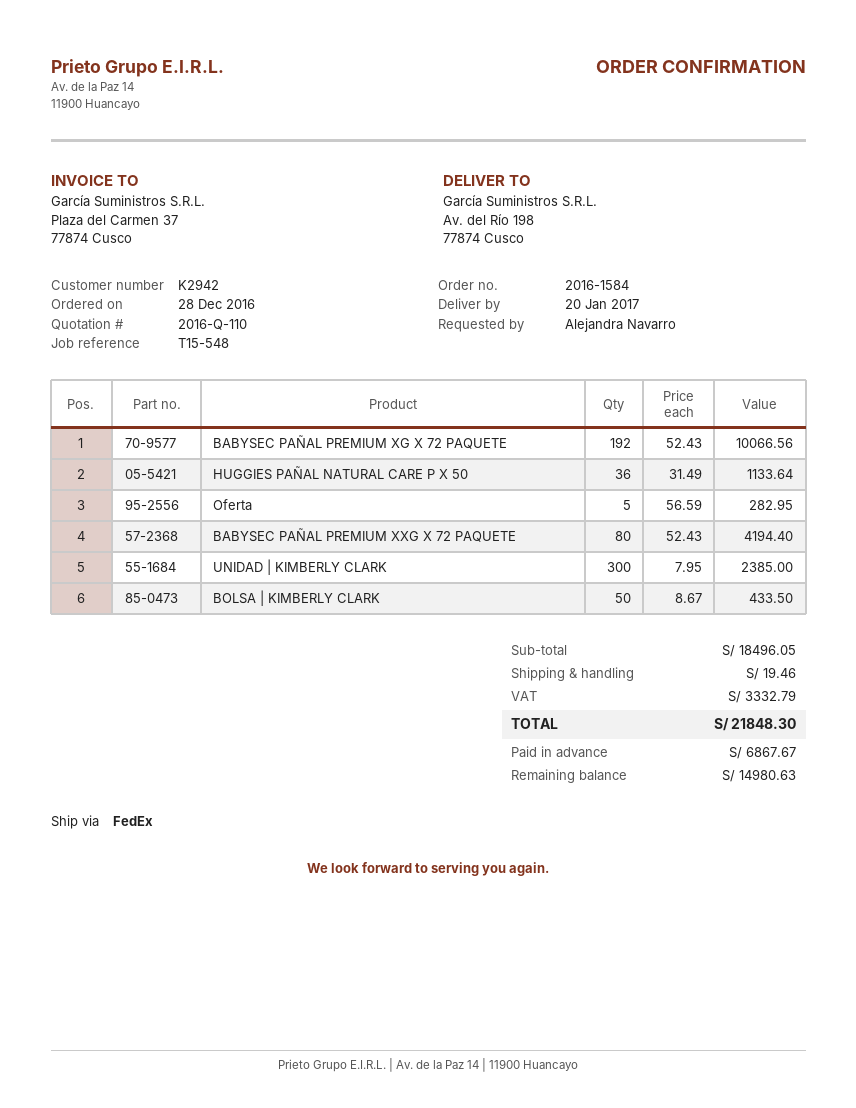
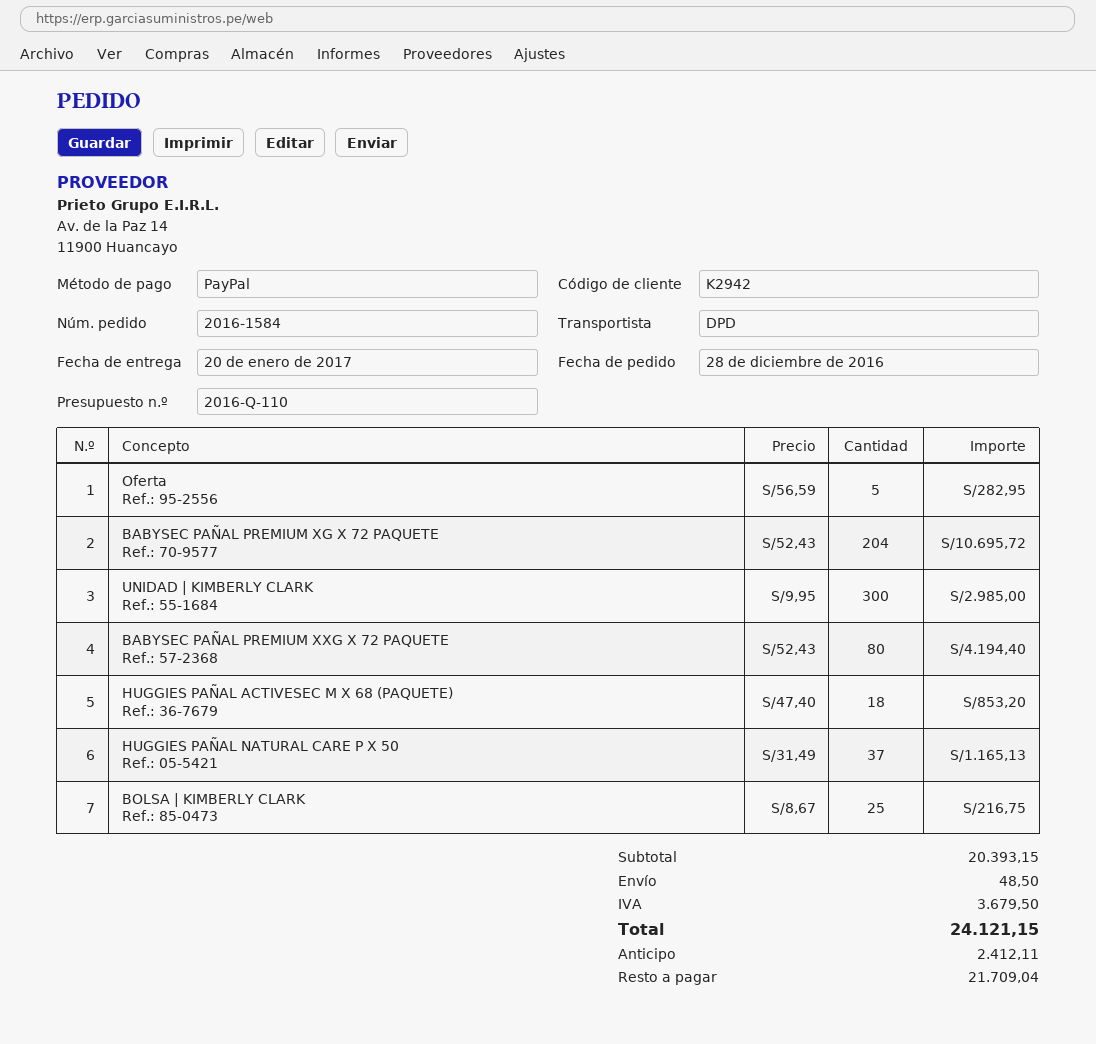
shipping method: FedEx -> DPD
BABYSEC PAÑAL PREMIUM XG X 72 PAQUETE: 192 x 52.43 = 10066.56 -> 204 x 52.43 = 10695.72
HUGGIES PAÑAL NATURAL CARE P X 50: 36 x 31.49 = 1133.64 -> 37 x 31.49 = 1165.13
UNIDAD | KIMBERLY CLARK: 300 x 7.95 = 2385.00 -> 300 x 9.95 = 2985.00
BOLSA | KIMBERLY CLARK: 50 x 8.67 = 433.50 -> 25 x 8.67 = 216.75
HUGGIES PAÑAL ACTIVESEC M X 68 (PAQUETE): none -> 18 x 47.40 = 853.20
subtotal: 18496.05 -> 20393.15
shipping: 19.46 -> 48.50
tax: 3332.79 -> 3679.50
total: 21848.30 -> 24121.15
deposit: 6867.67 -> 2412.11
balance: 14980.63 -> 21709.04

